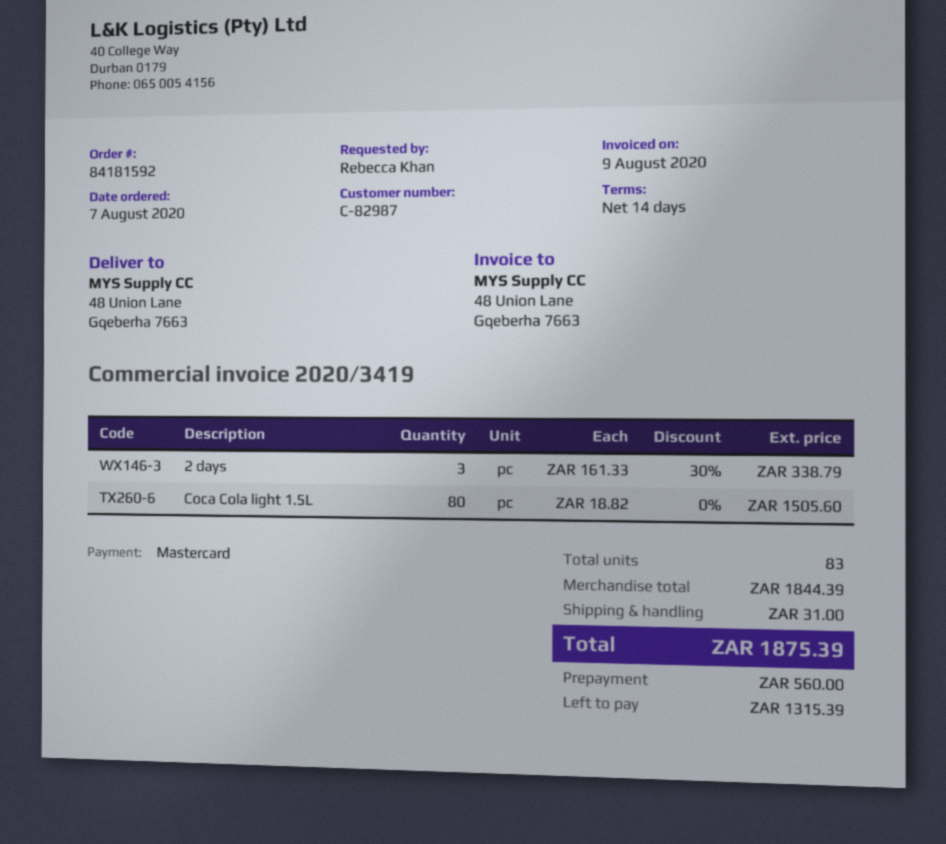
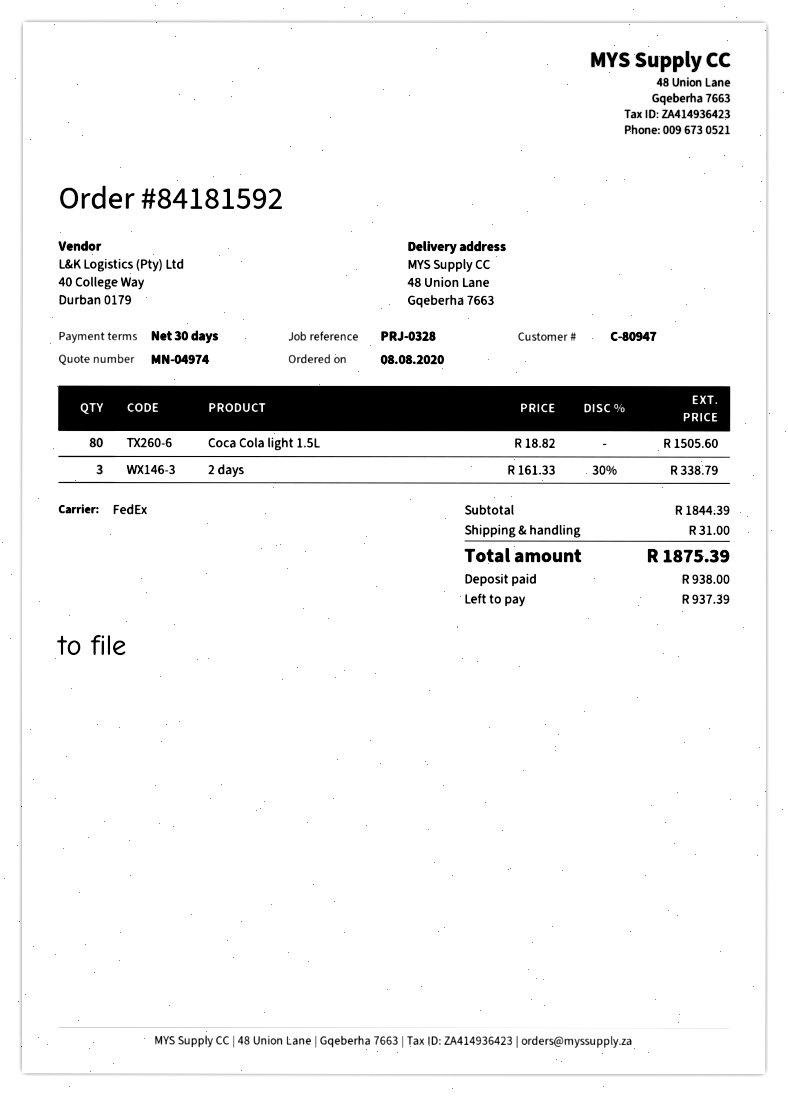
order date: 2020-08-07 -> 2020-08-08
payment terms: 14 days -> 30 days
customer number: C-82987 -> C-80947
deposit: 560.00 -> 938.00
balance: 1315.39 -> 937.39

